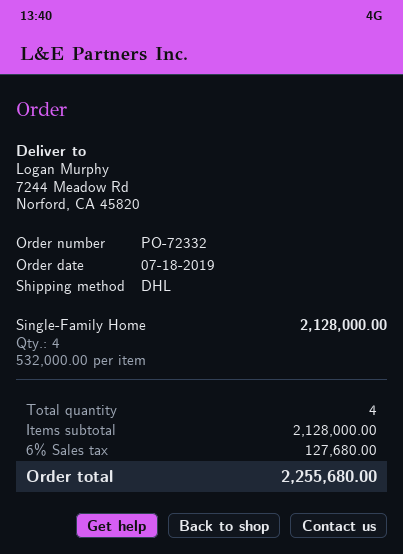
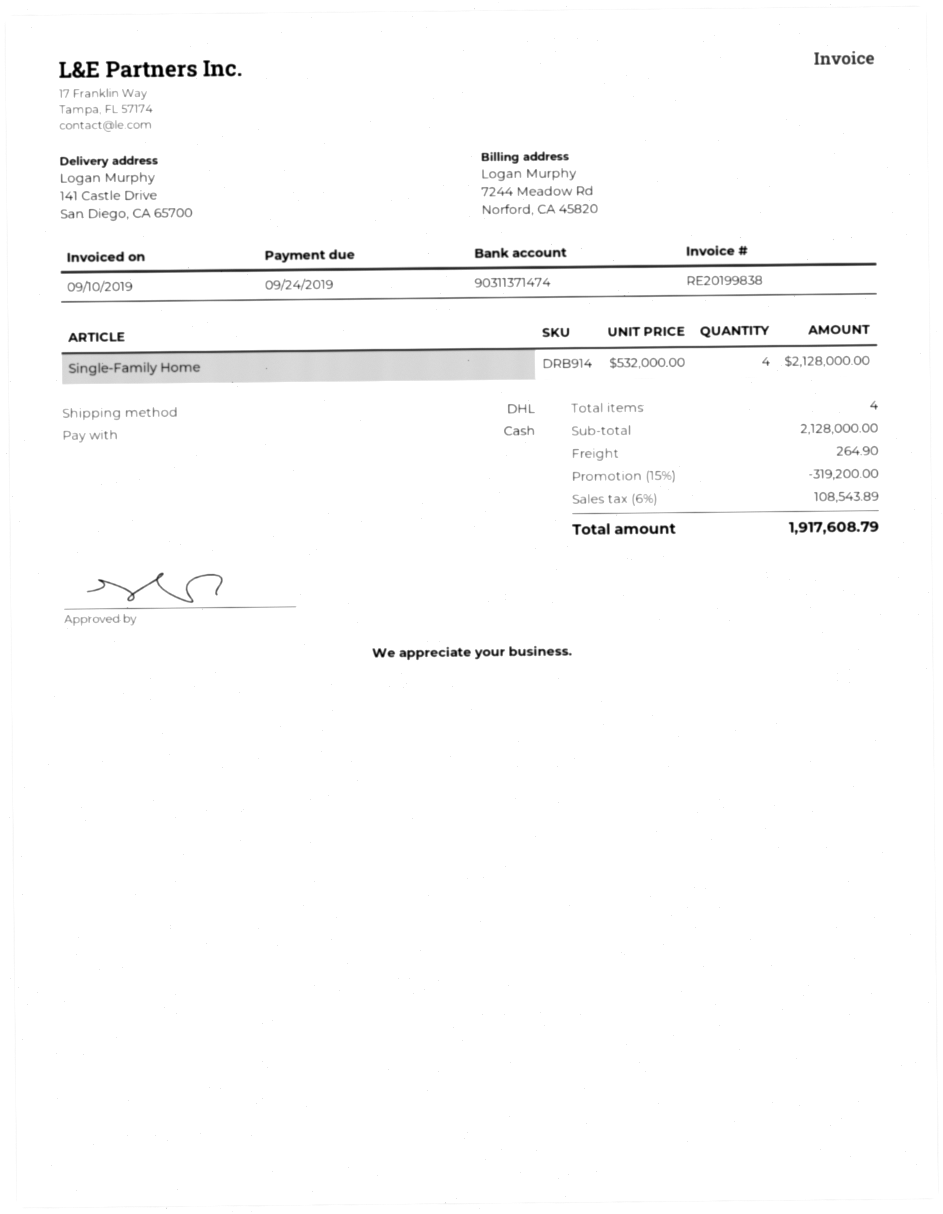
ship to: 7244 Meadow Rd, Norford, CA 45820 -> 141 Castle Drive, San Diego, CA 65700
discount: none -> 15% = 319200.00
shipping: none -> 264.90
tax: 6% = 127680.00 -> 6% = 108543.89
total: 2255680.00 -> 1917608.79

